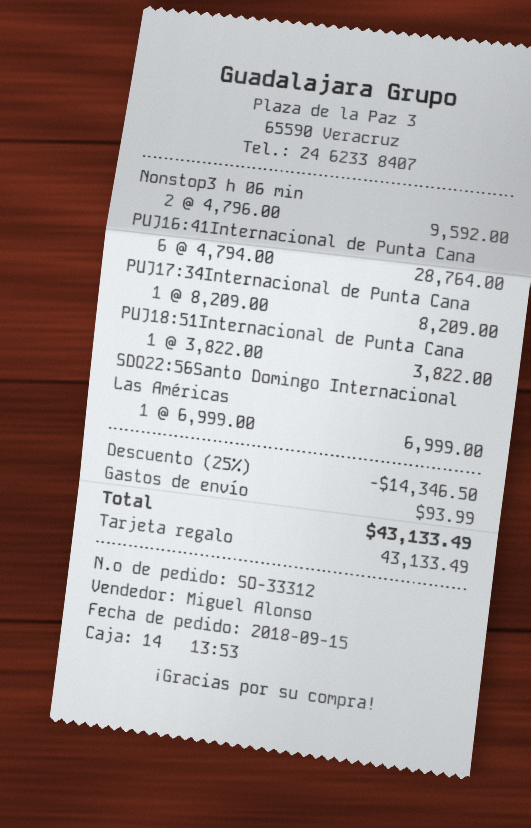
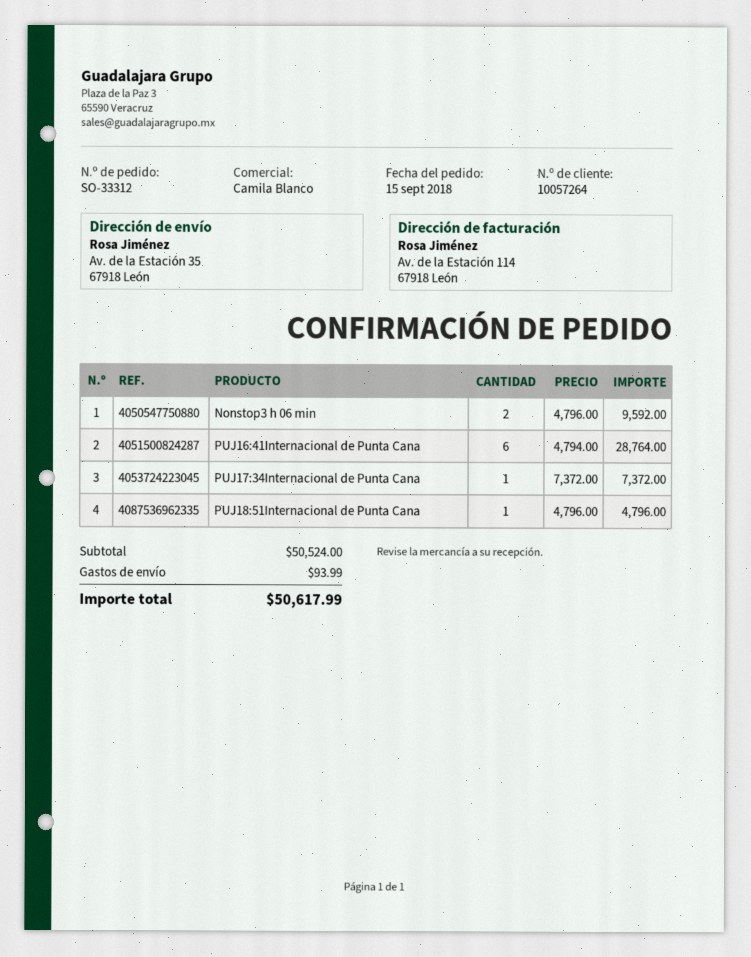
sales rep: Miguel Alonso -> Camila Blanco
PUJ17:34Internacional de Punta Cana: 1 x 8209.00 = 8209.00 -> 1 x 7372.00 = 7372.00
PUJ18:51Internacional de Punta Cana: 1 x 3822.00 = 3822.00 -> 1 x 4796.00 = 4796.00
SDQ22:56Santo Domingo Internacional Las Américas: 1 x 6999.00 = 6999.00 -> none
discount: 25% = 14346.50 -> none
total: 43133.49 -> 50617.99

